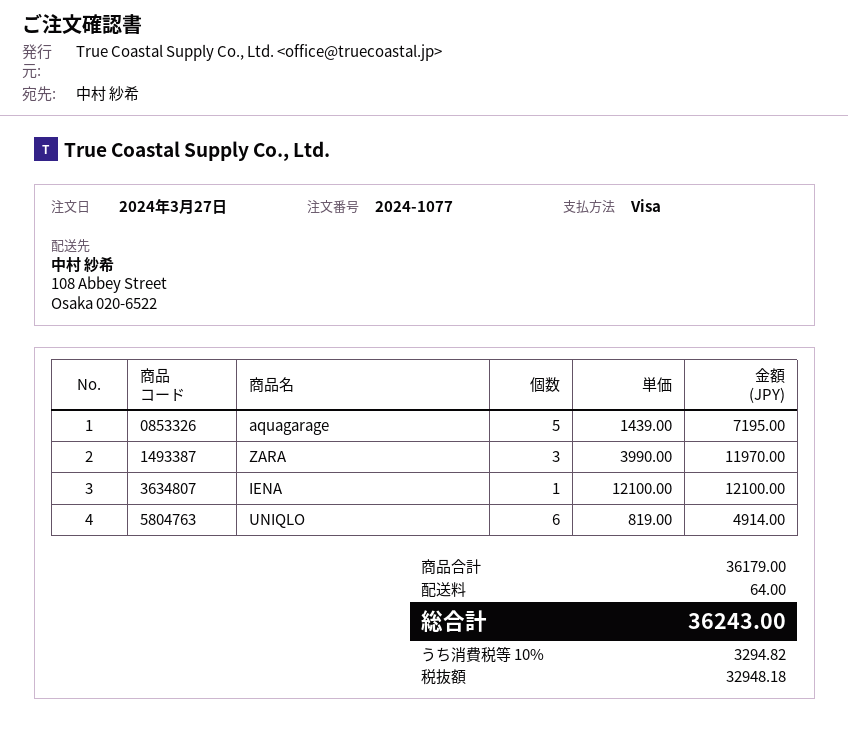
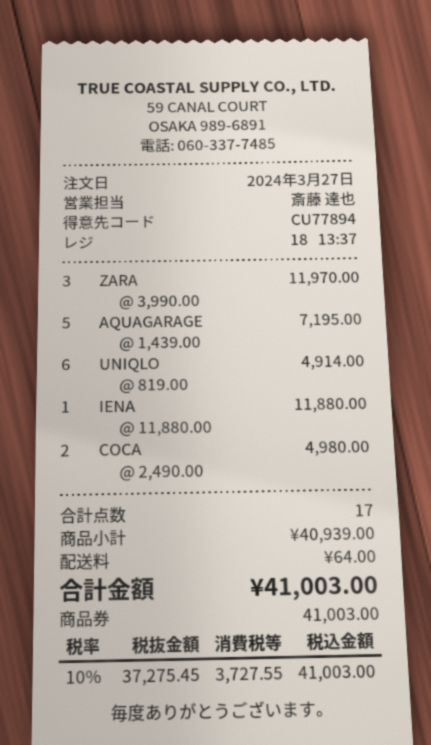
payment method: Visa -> gift card
IENA: 1 x 12100.00 = 12100.00 -> 1 x 11880.00 = 11880.00
COCA: none -> 2 x 2490.00 = 4980.00
subtotal: 36179.00 -> 40939.00
net: 32948.18 -> 37275.45
tax: 10% = 3294.82 -> 10% = 3727.55
total: 36243.00 -> 41003.00

